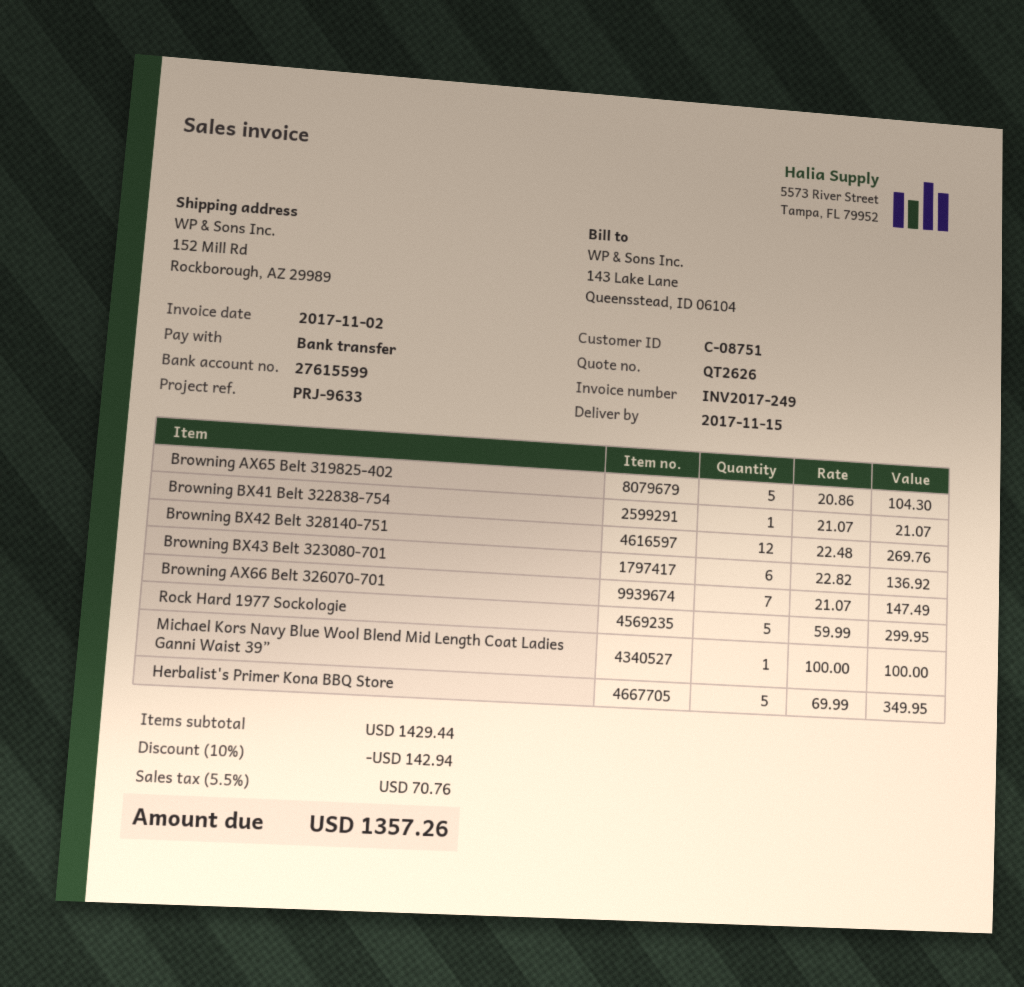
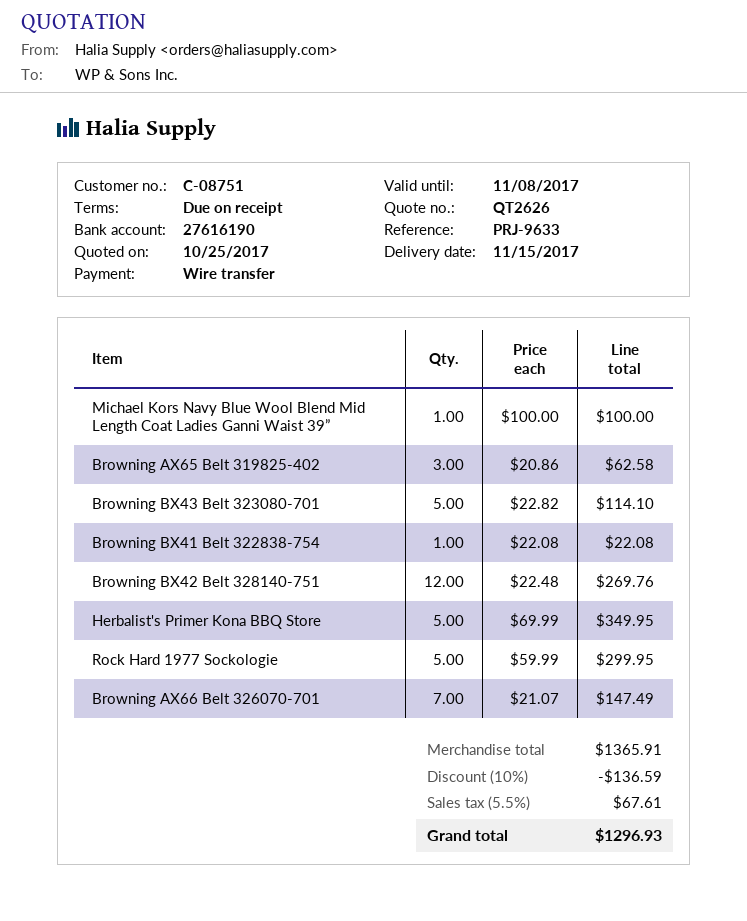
bank account: 27615599 -> 27616190
Browning AX65 Belt 319825-402: 5 x 20.86 = 104.30 -> 3 x 20.86 = 62.58
Browning BX41 Belt 322838-754: 1 x 21.07 = 21.07 -> 1 x 22.08 = 22.08
Browning BX43 Belt 323080-701: 6 x 22.82 = 136.92 -> 5 x 22.82 = 114.10
subtotal: 1429.44 -> 1365.91
discount: 10% = 142.94 -> 10% = 136.59
tax: 5.5% = 70.76 -> 5.5% = 67.61
total: 1357.26 -> 1296.93

